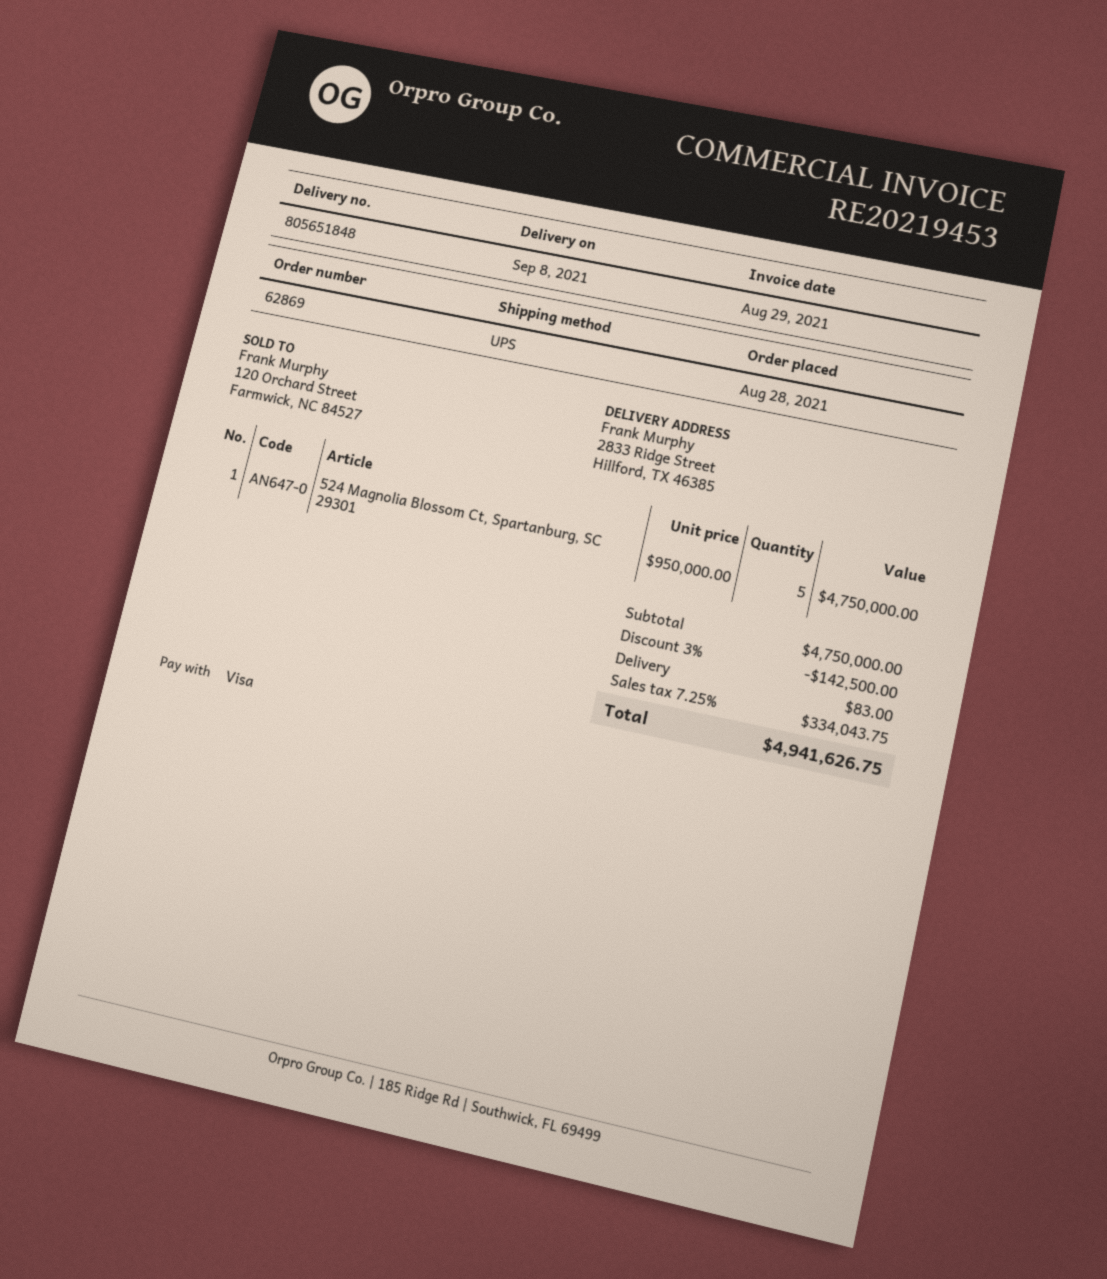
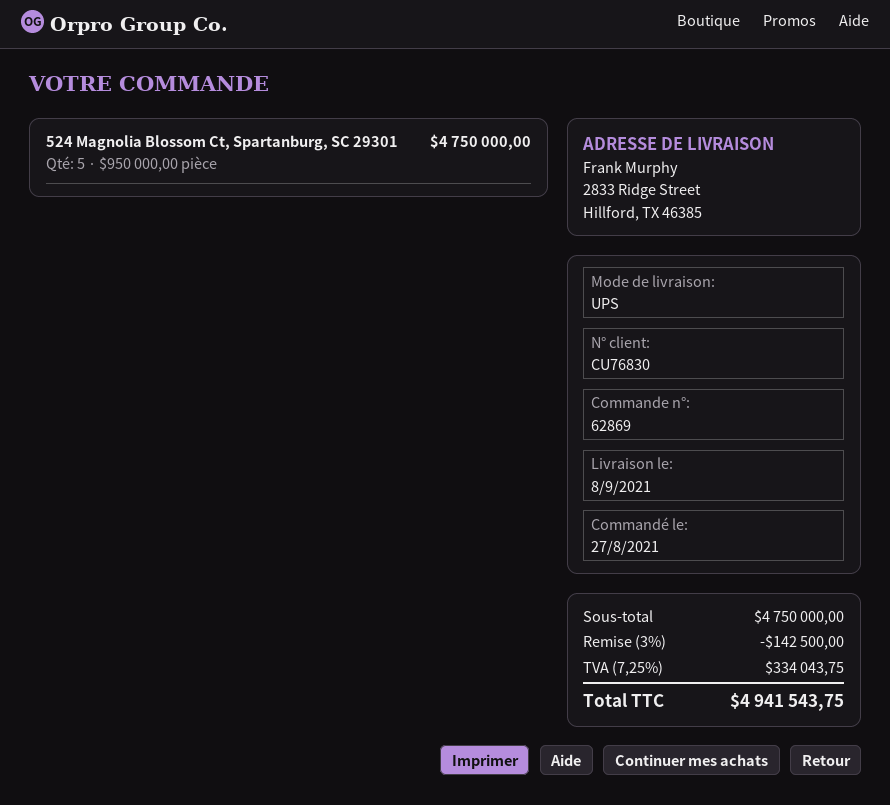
order date: 2021-08-28 -> 2021-08-27
shipping: 83.00 -> none
total: 4941626.75 -> 4941543.75

